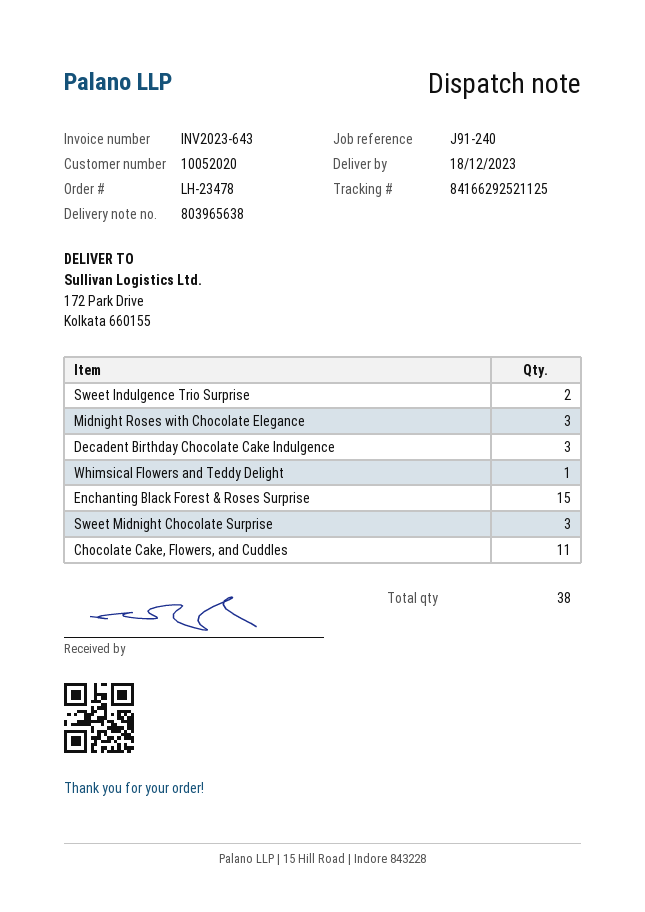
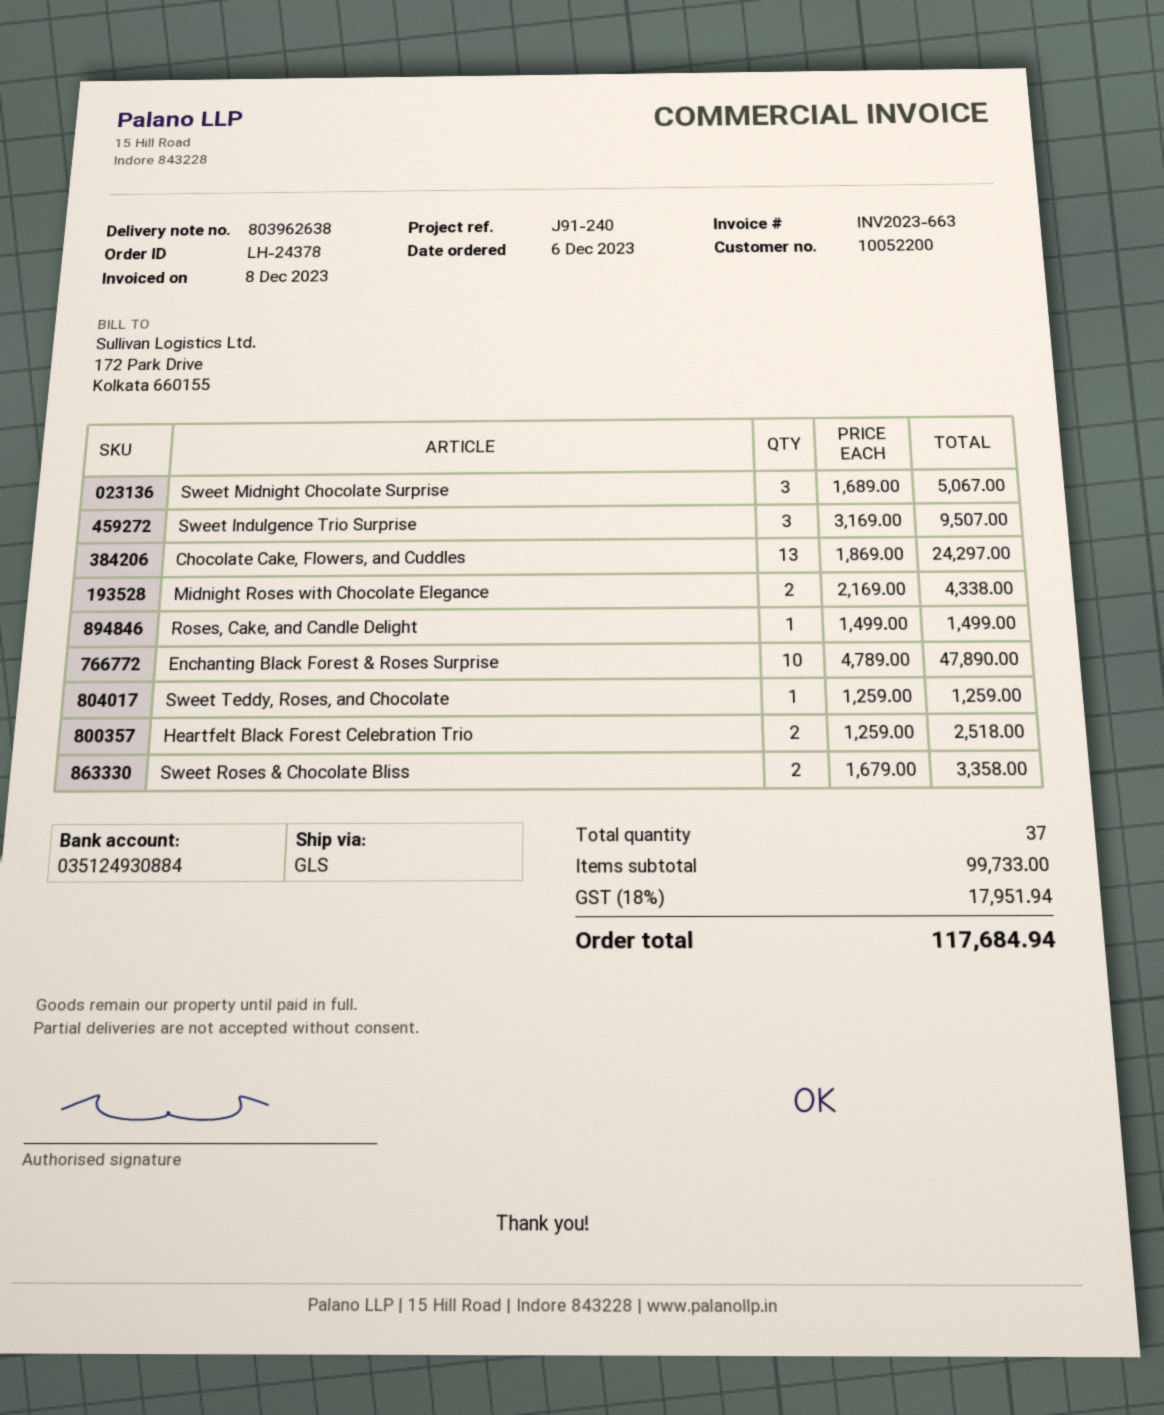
order number: LH-23478 -> LH-24378
delivery note number: 803965638 -> 803962638
invoice number: INV2023-643 -> INV2023-663
customer number: 10052020 -> 10052200
Sweet Indulgence Trio Surprise: 2 -> 3
Midnight Roses with Chocolate Elegance: 3 -> 2
Decadent Birthday Chocolate Cake Indulgence: 3 -> none
Whimsical Flowers and Teddy Delight: 1 -> none
Enchanting Black Forest & Roses Surprise: 15 -> 10
Chocolate Cake, Flowers, and Cuddles: 11 -> 13
Roses, Cake, and Candle Delight: none -> 1
Sweet Teddy, Roses, and Chocolate: none -> 1
Heartfelt Black Forest Celebration Trio: none -> 2
Sweet Roses & Chocolate Bliss: none -> 2
total quantity: 38 -> 37

